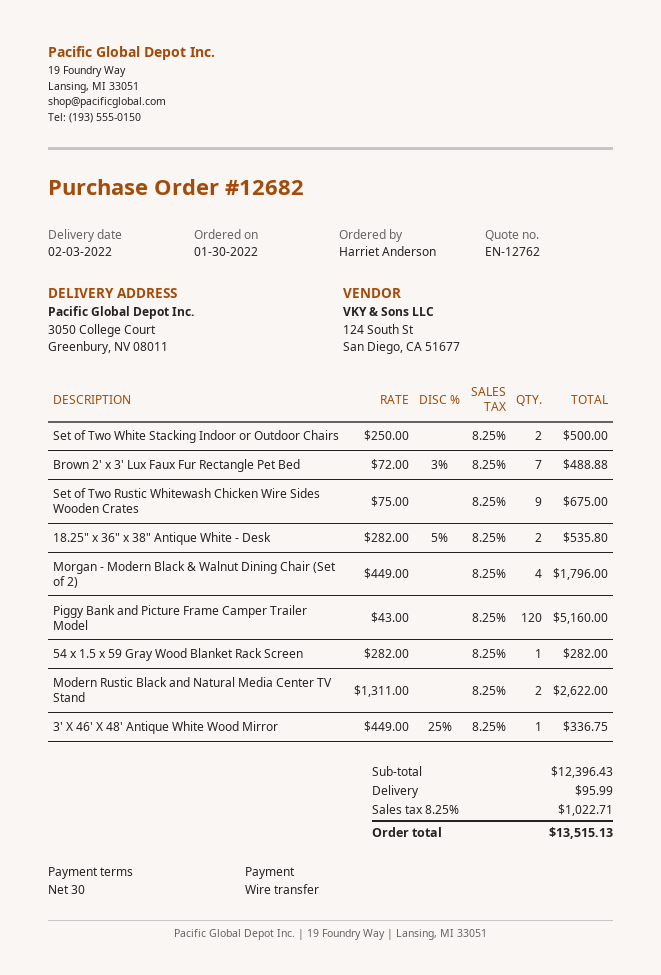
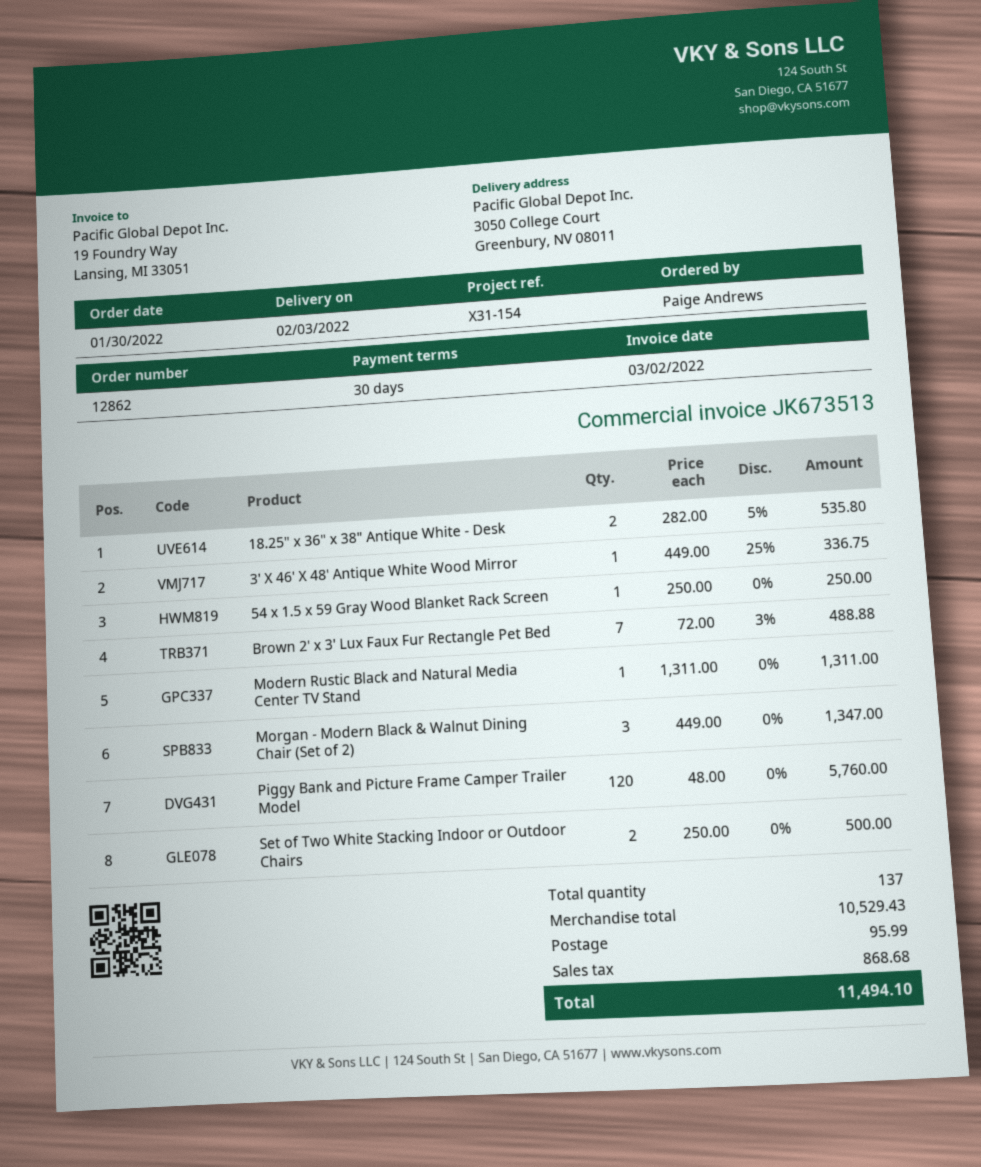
order number: 12682 -> 12862
ordered by: Harriet Anderson -> Paige Andrews
Set of Two Rustic Whitewash Chicken Wire Sides Wooden Crates: 9 x 75.00 = 675.00 -> none
Morgan - Modern Black & Walnut Dining Chair (Set of 2): 4 x 449.00 = 1796.00 -> 3 x 449.00 = 1347.00
Piggy Bank and Picture Frame Camper Trailer Model: 120 x 43.00 = 5160.00 -> 120 x 48.00 = 5760.00
54 x 1.5 x 59 Gray Wood Blanket Rack Screen: 1 x 282.00 = 282.00 -> 1 x 250.00 = 250.00
Modern Rustic Black and Natural Media Center TV Stand: 2 x 1311.00 = 2622.00 -> 1 x 1311.00 = 1311.00
subtotal: 12396.43 -> 10529.43
tax: 1022.71 -> 868.68
total: 13515.13 -> 11494.10

